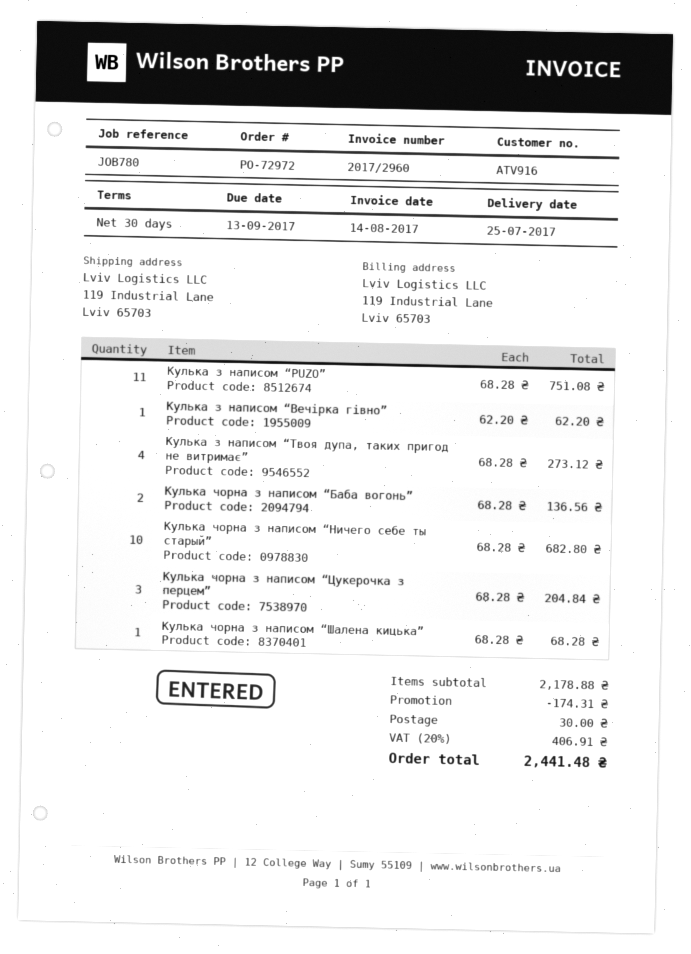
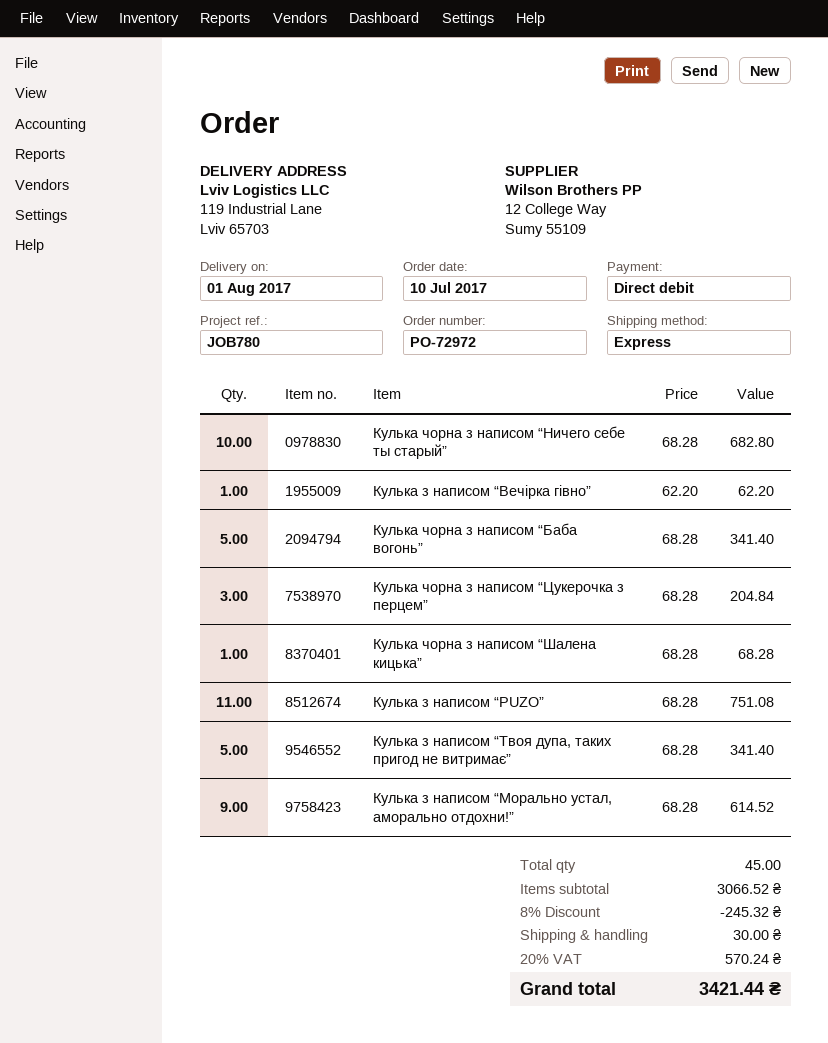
delivery date: 2017-07-25 -> 2017-08-01
Кулька з написом “Твоя дупа, таких пригод не витримає”: 4 x 68.28 = 273.12 -> 5 x 68.28 = 341.40
Кулька чорна з написом “Баба вогонь”: 2 x 68.28 = 136.56 -> 5 x 68.28 = 341.40
Кулька з написом “Морально устал, аморально отдохни!”: none -> 9 x 68.28 = 614.52
subtotal: 2178.88 -> 3066.52
discount: 174.31 -> 245.32
tax: 20% = 406.91 -> 20% = 570.24
total: 2441.48 -> 3421.44

